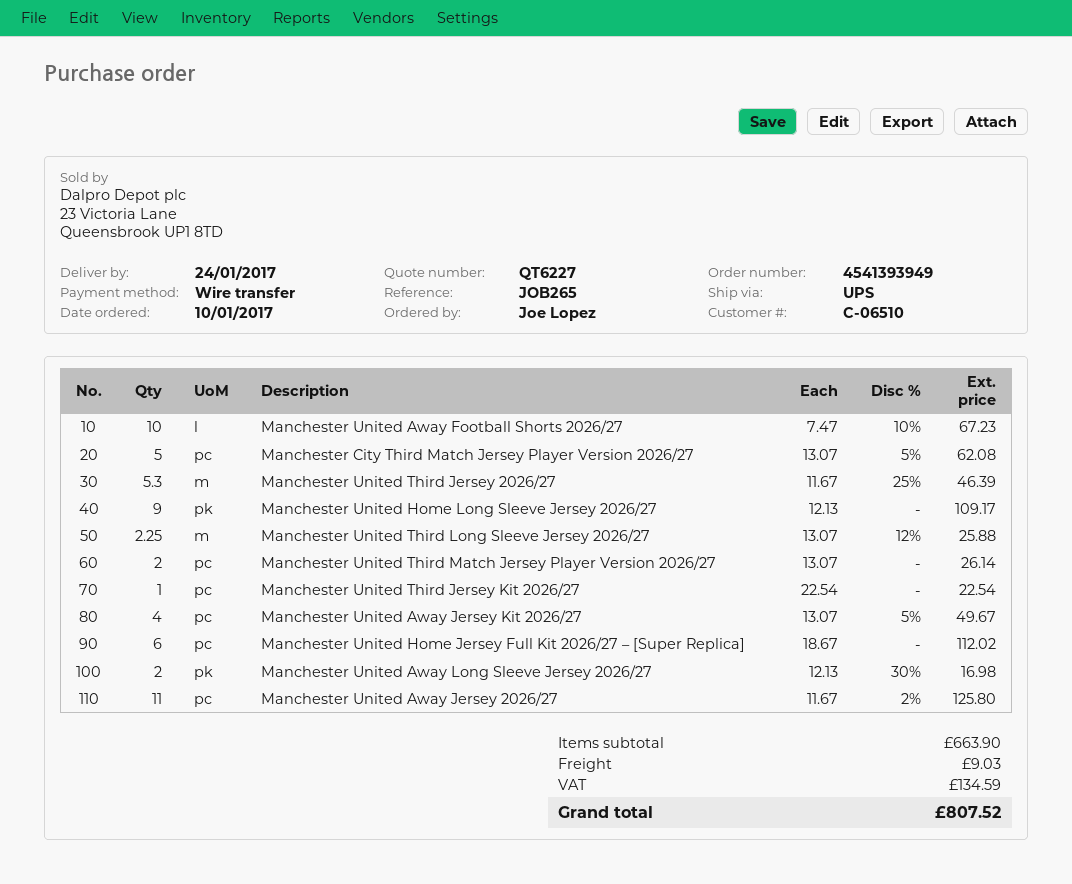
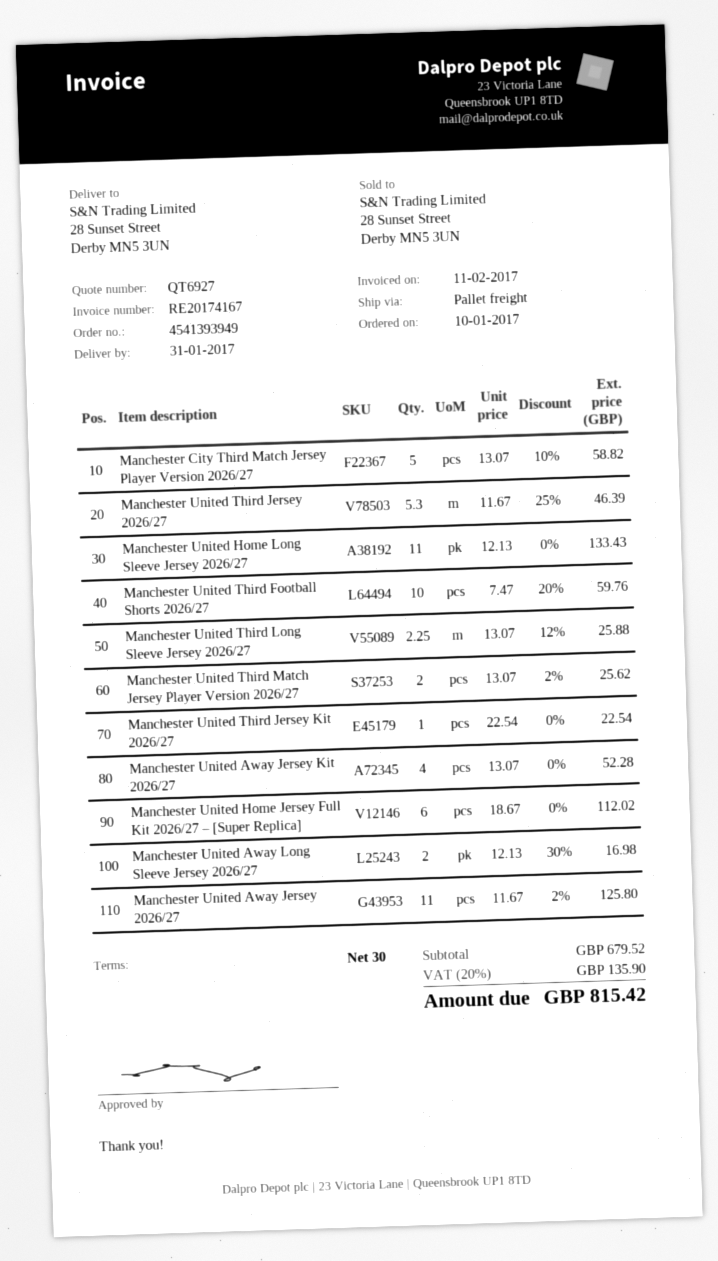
quote number: QT6227 -> QT6927
delivery date: 2017-01-24 -> 2017-01-31
shipping method: UPS -> pallet freight
Manchester United Away Football Shorts 2026/27: 10 x 7.47 - 10% = 67.23 -> none
Manchester City Third Match Jersey Player Version 2026/27: 5 x 13.07 - 5% = 62.08 -> 5 x 13.07 - 10% = 58.82
Manchester United Home Long Sleeve Jersey 2026/27: 9 x 12.13 = 109.17 -> 11 x 12.13 = 133.43
Manchester United Third Match Jersey Player Version 2026/27: 2 x 13.07 = 26.14 -> 2 x 13.07 - 2% = 25.62
Manchester United Away Jersey Kit 2026/27: 4 x 13.07 - 5% = 49.67 -> 4 x 13.07 = 52.28
Manchester United Third Football Shorts 2026/27: none -> 10 x 7.47 - 20% = 59.76
subtotal: 663.90 -> 679.52
shipping: 9.03 -> none
tax: 134.59 -> 135.90
total: 807.52 -> 815.42

